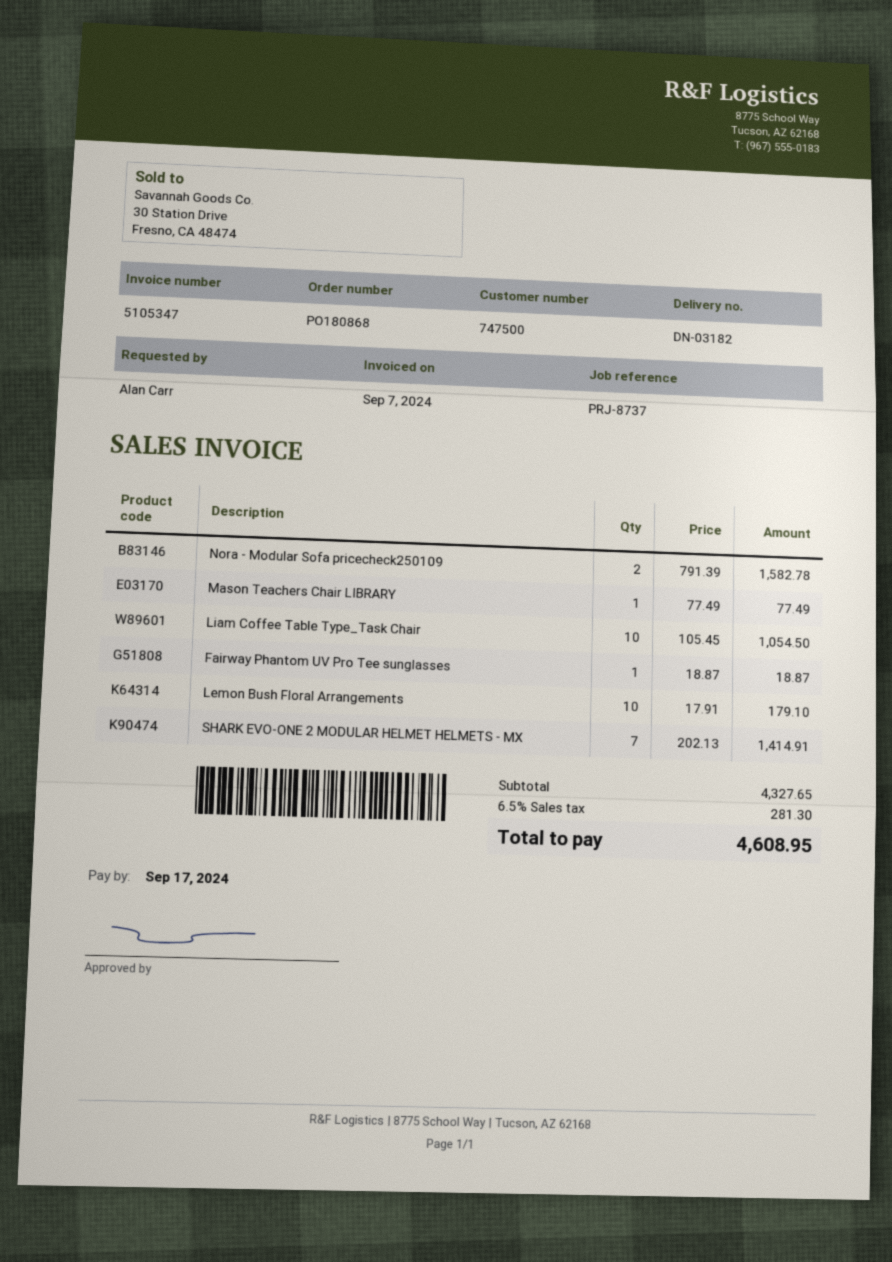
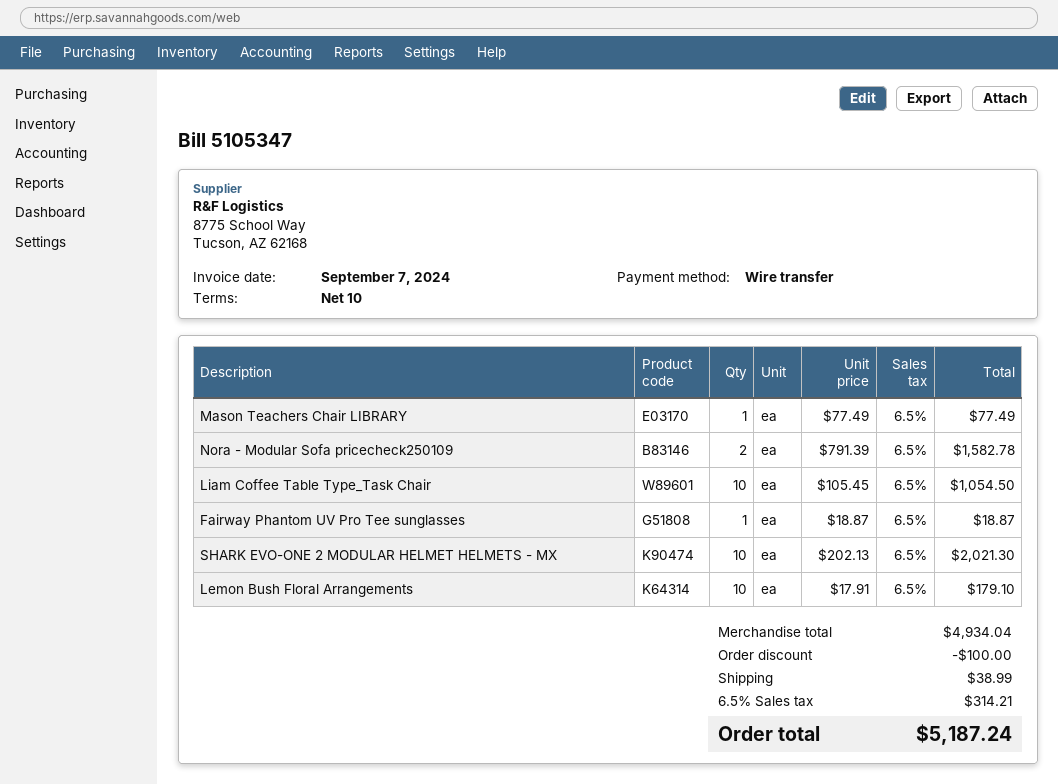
SHARK EVO-ONE 2 MODULAR HELMET HELMETS - MX: 7 x 202.13 = 1414.91 -> 10 x 202.13 = 2021.30
subtotal: 4327.65 -> 4934.04
discount: none -> 100.00
shipping: none -> 38.99
tax: 6.5% = 281.30 -> 6.5% = 314.21
total: 4608.95 -> 5187.24

